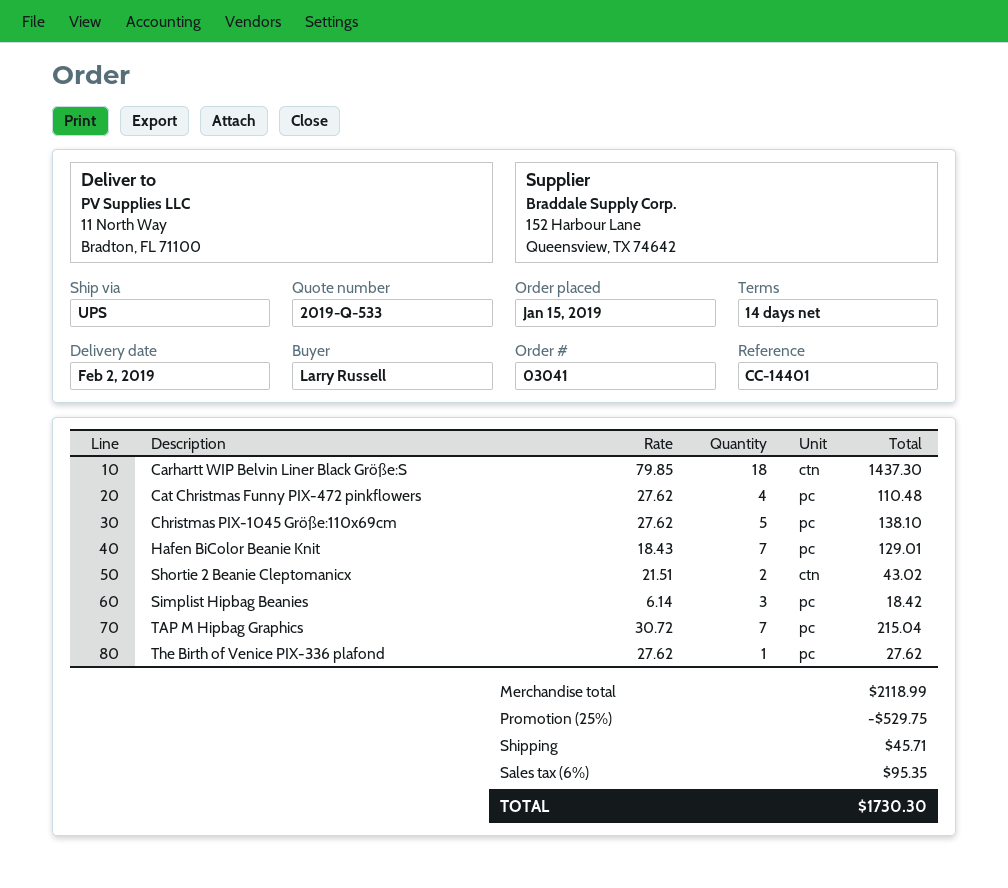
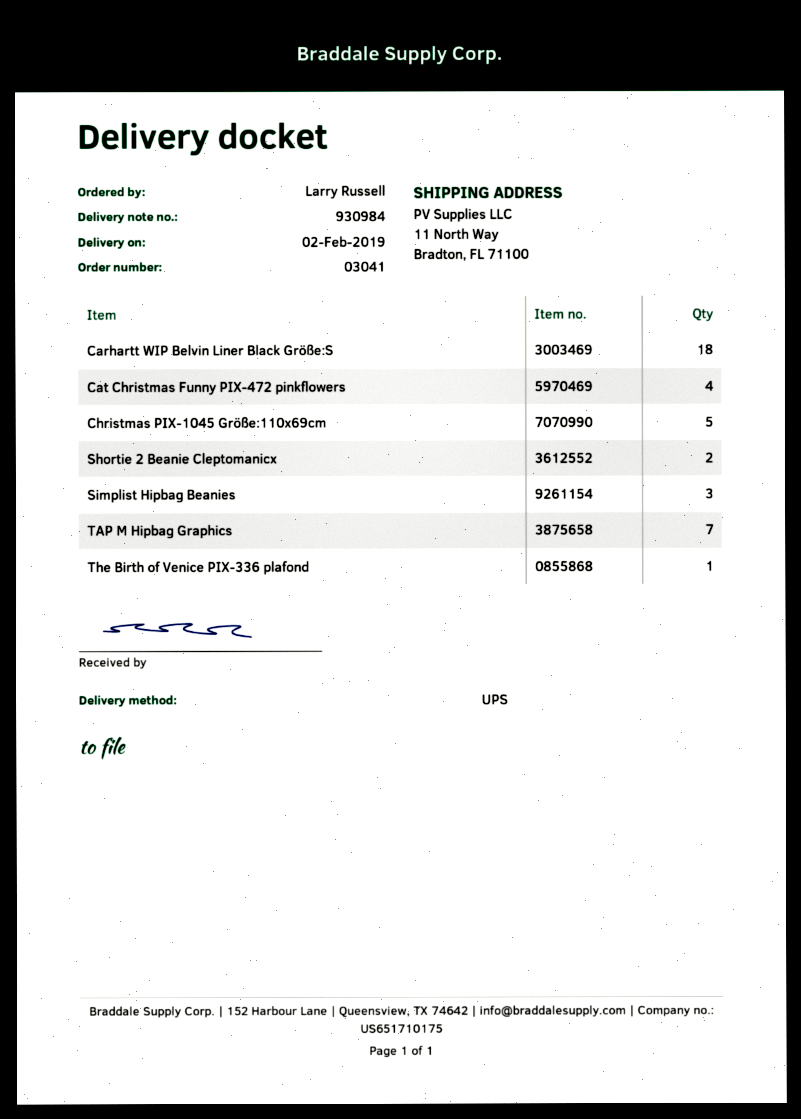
Hafen BiColor Beanie Knit: 7 -> none

